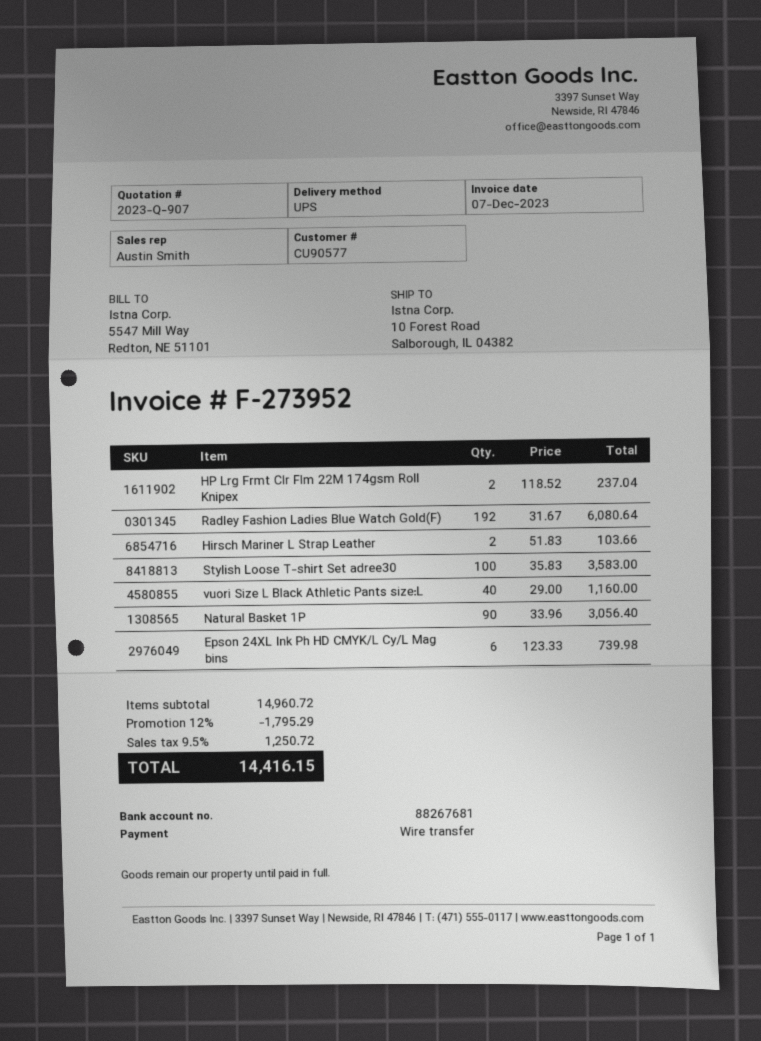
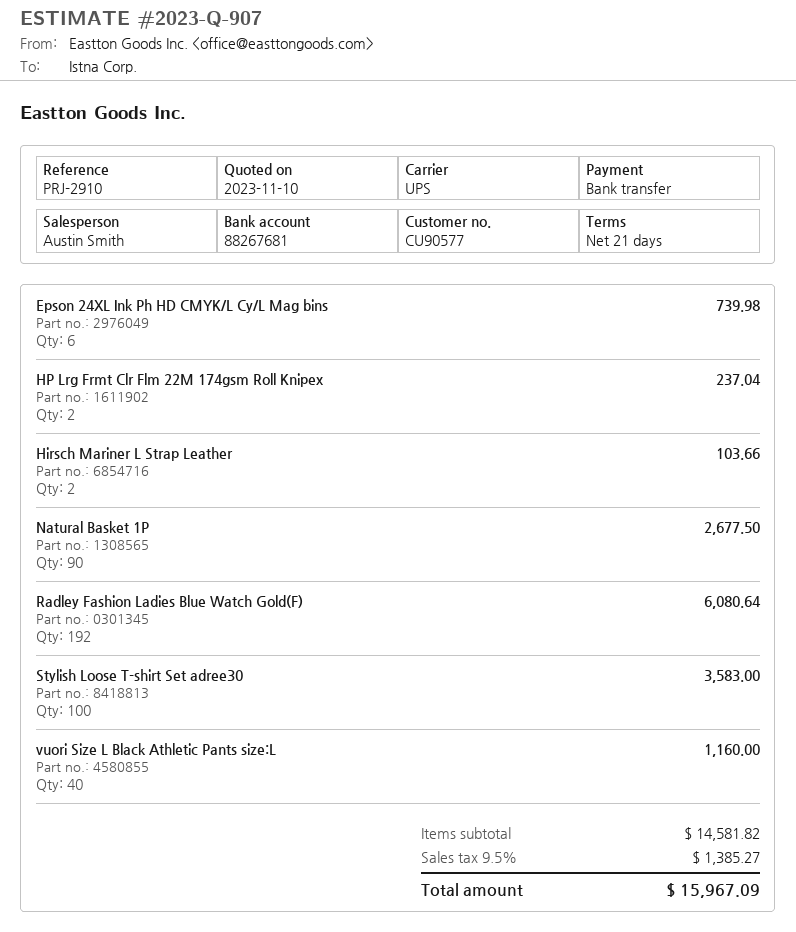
Natural Basket 1P: 90 for 3056.40 -> 90 for 2677.50
subtotal: 14960.72 -> 14581.82
discount: 12% = 1795.29 -> none
tax: 9.5% = 1250.72 -> 9.5% = 1385.27
total: 14416.15 -> 15967.09

